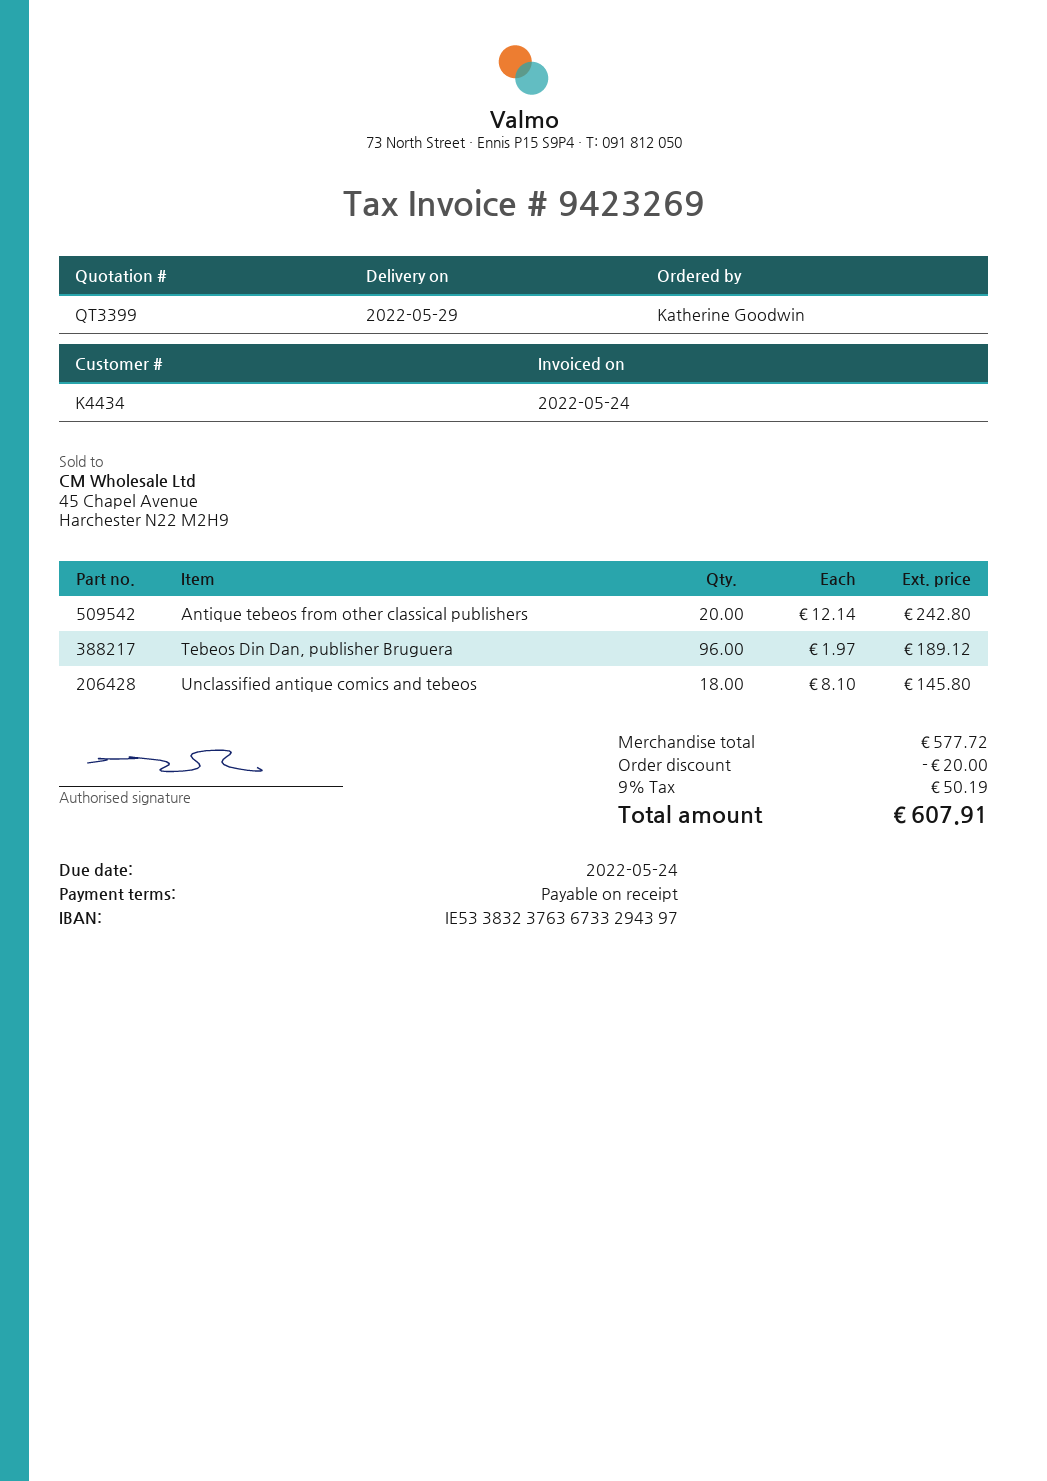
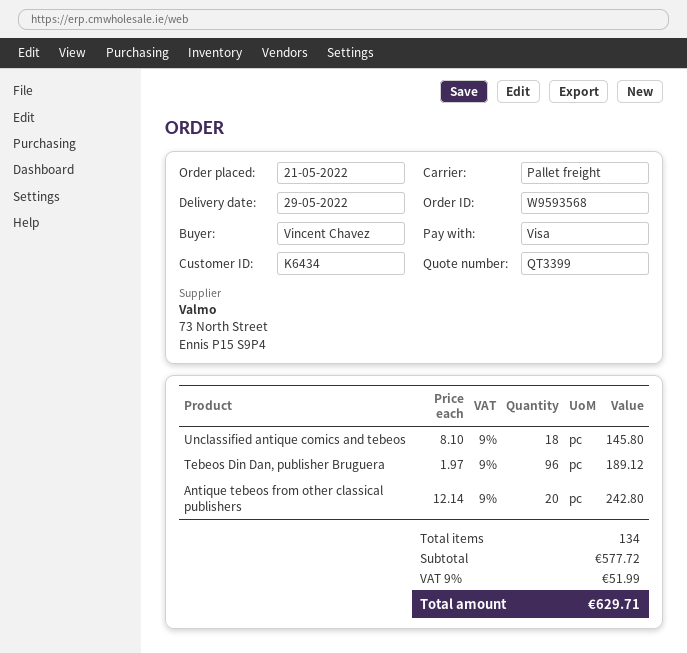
customer number: K4434 -> K6434
ordered by: Katherine Goodwin -> Vincent Chavez
discount: 20.00 -> none
tax: 9% = 50.19 -> 9% = 51.99
total: 607.91 -> 629.71

